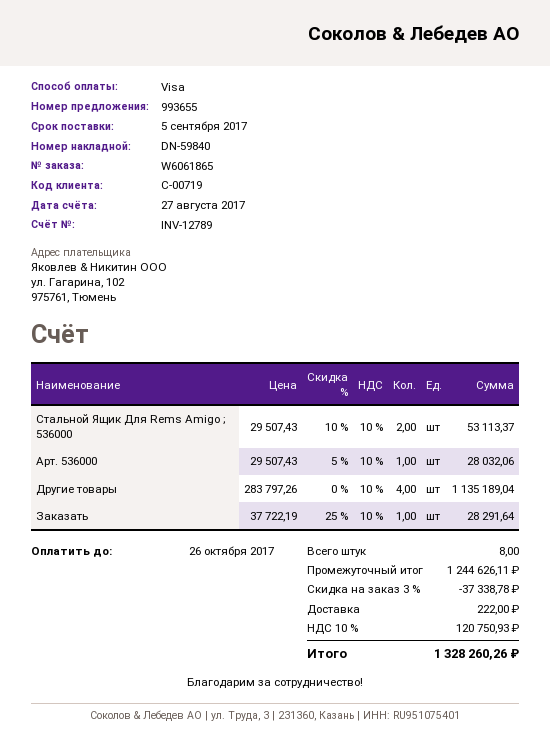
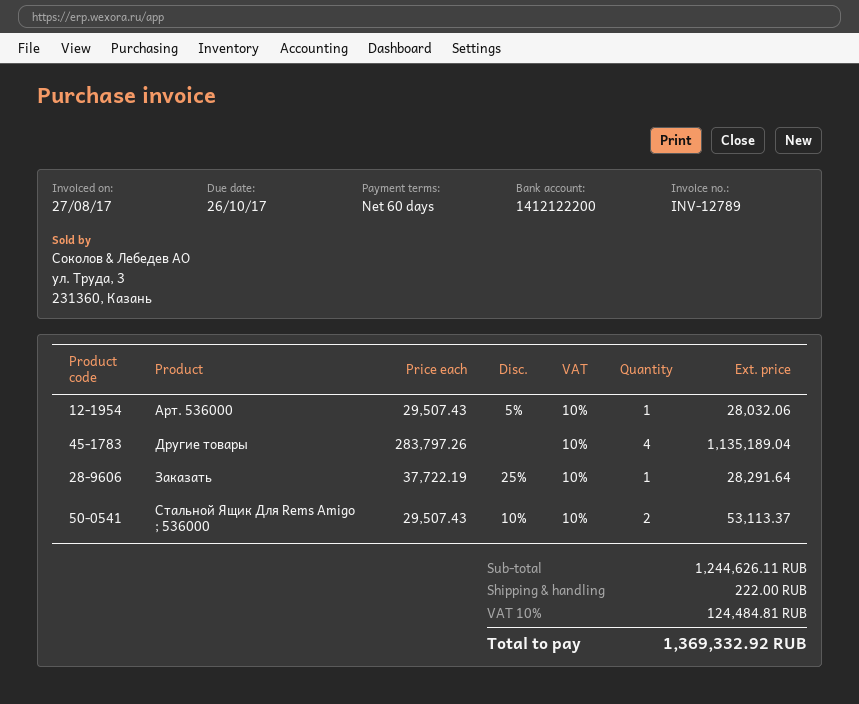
discount: 3% = 37338.78 -> none
tax: 10% = 120750.93 -> 10% = 124484.81
total: 1328260.26 -> 1369332.92

